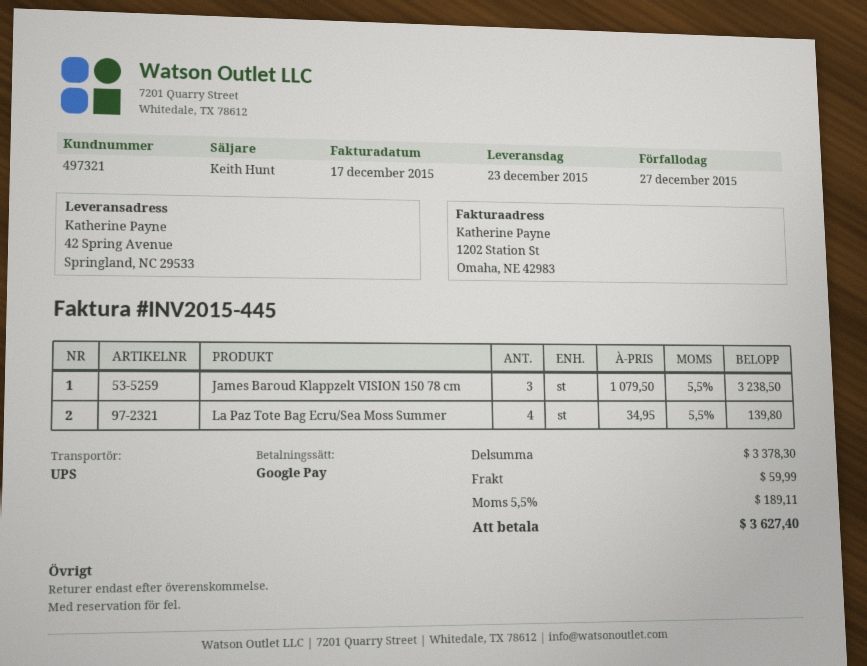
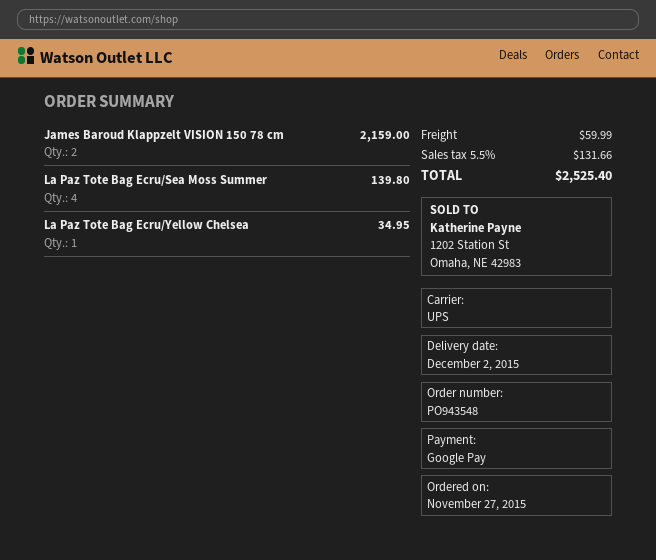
delivery date: 2015-12-23 -> 2015-12-02
James Baroud Klappzelt VISION 150 78 cm: 3 for 3238.50 -> 2 for 2159.00
La Paz Tote Bag Ecru/Yellow Chelsea: none -> 1 for 34.95
tax: 5.5% = 189.11 -> 5.5% = 131.66
total: 3627.40 -> 2525.40

